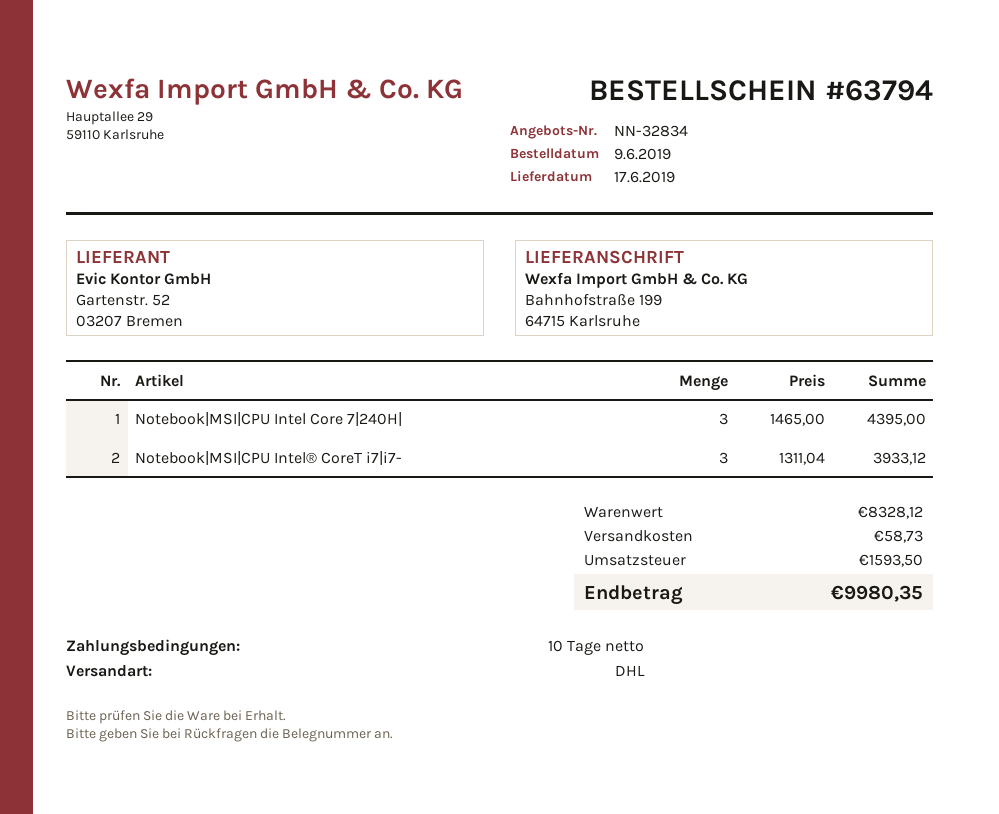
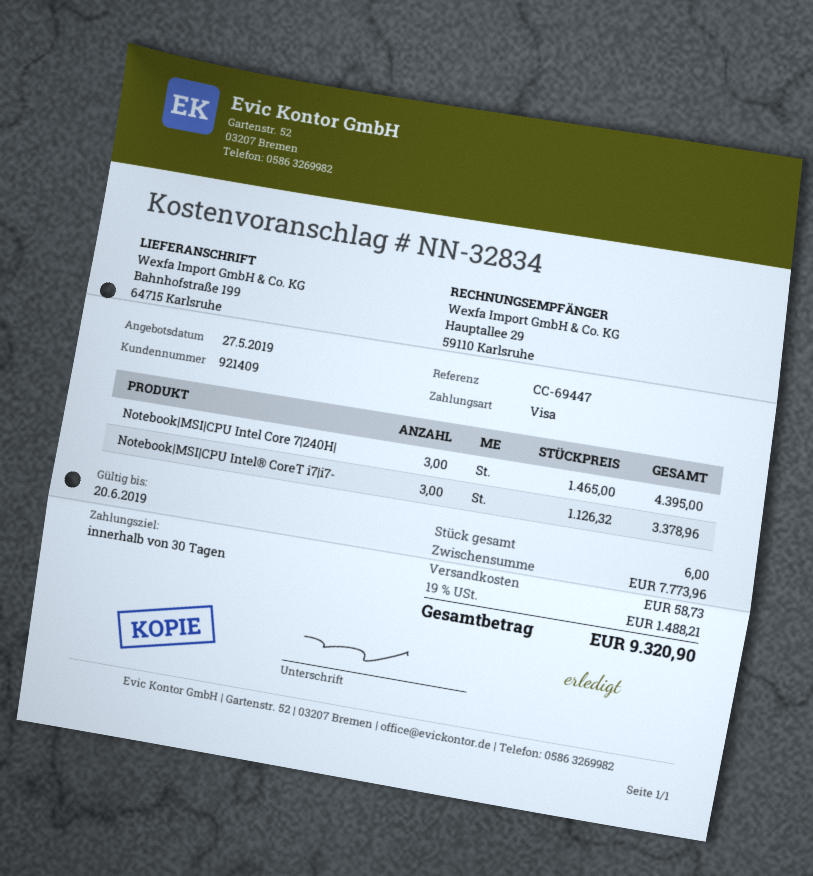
payment terms: 10 days -> 30 days
Notebook|MSI|CPU Intel® CoreT i7|i7-: 3 x 1311.04 = 3933.12 -> 3 x 1126.32 = 3378.96
subtotal: 8328.12 -> 7773.96
tax: 1593.50 -> 1488.21
total: 9980.35 -> 9320.90

